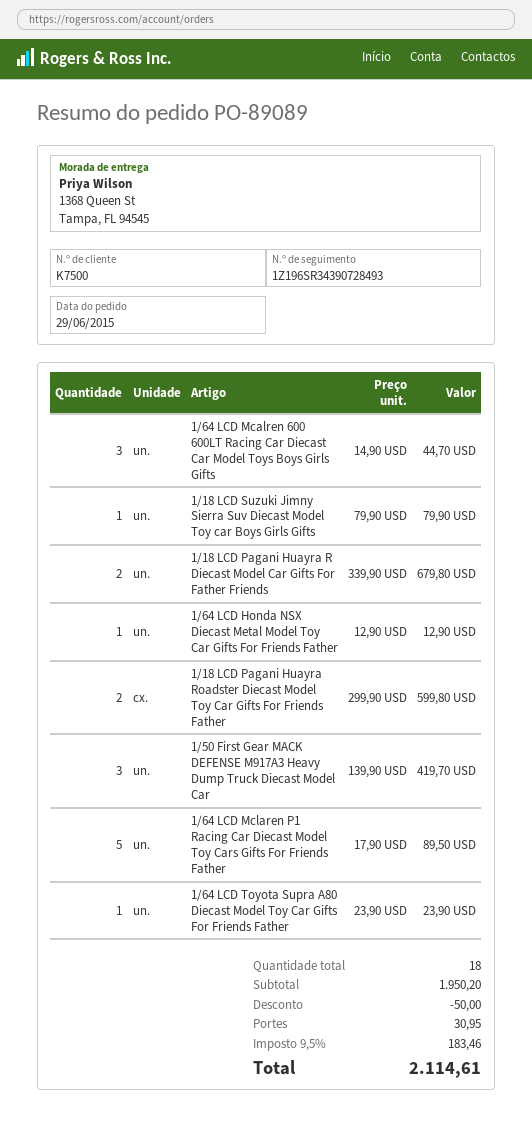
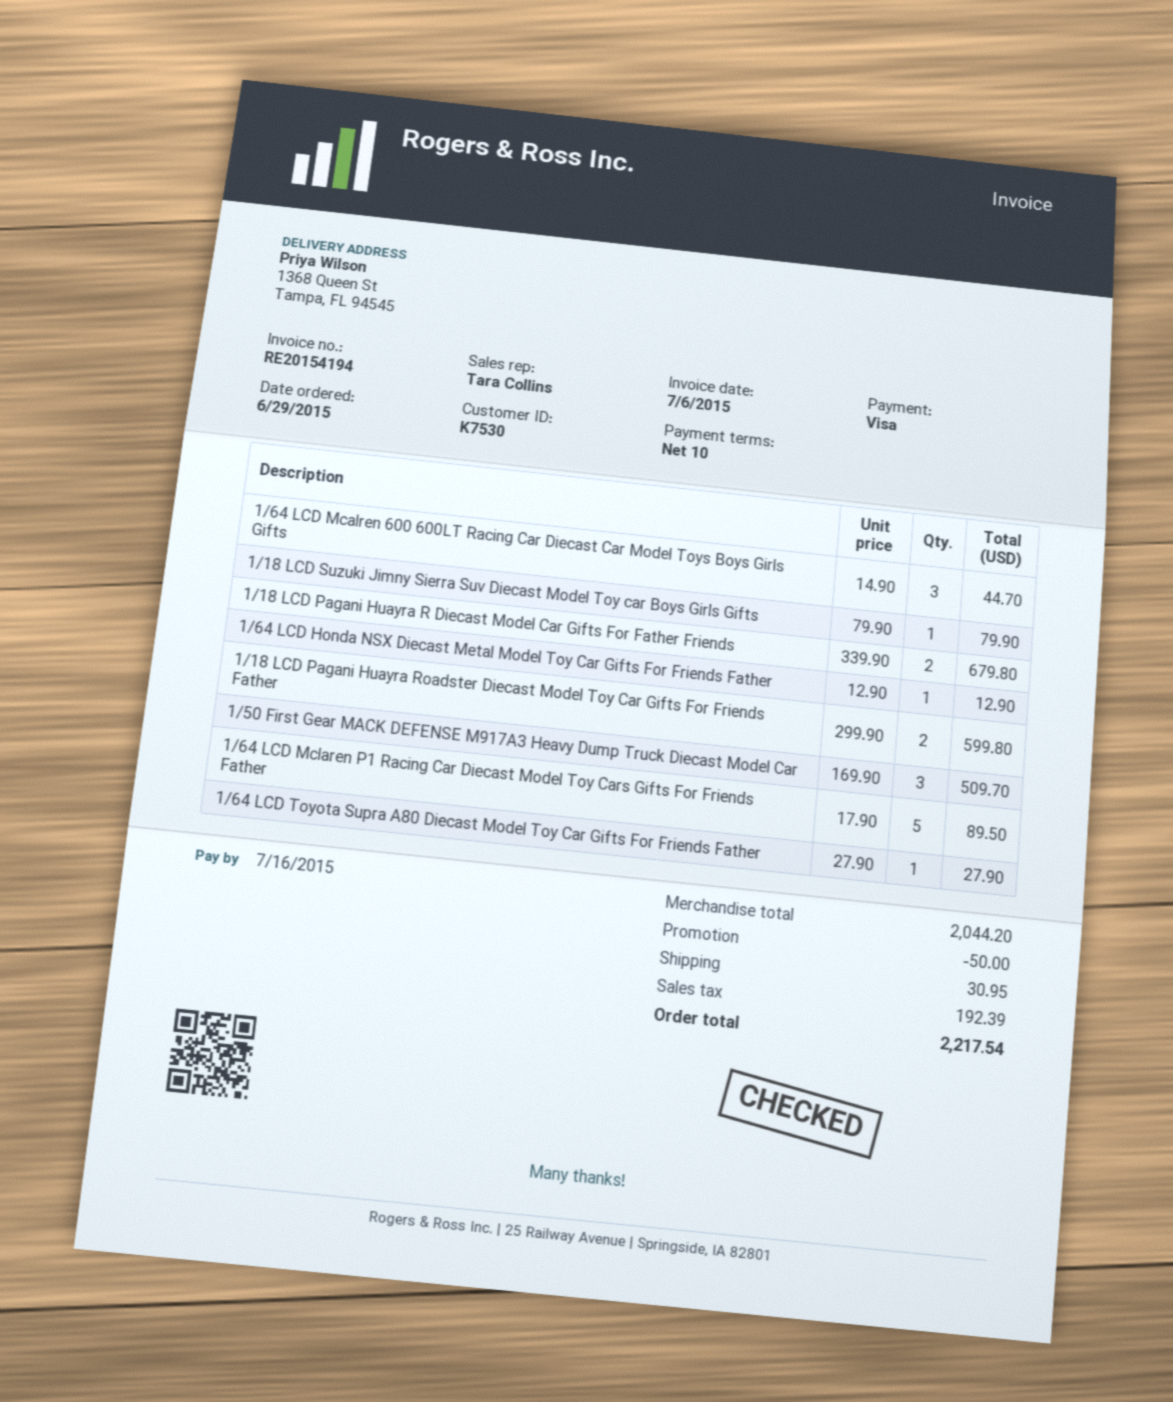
customer number: K7500 -> K7530
1/50 First Gear MACK DEFENSE M917A3 Heavy Dump Truck Diecast Model Car: 3 x 139.90 = 419.70 -> 3 x 169.90 = 509.70
1/64 LCD Toyota Supra A80 Diecast Model Toy Car Gifts For Friends Father: 1 x 23.90 = 23.90 -> 1 x 27.90 = 27.90
subtotal: 1950.20 -> 2044.20
tax: 183.46 -> 192.39
total: 2114.61 -> 2217.54

